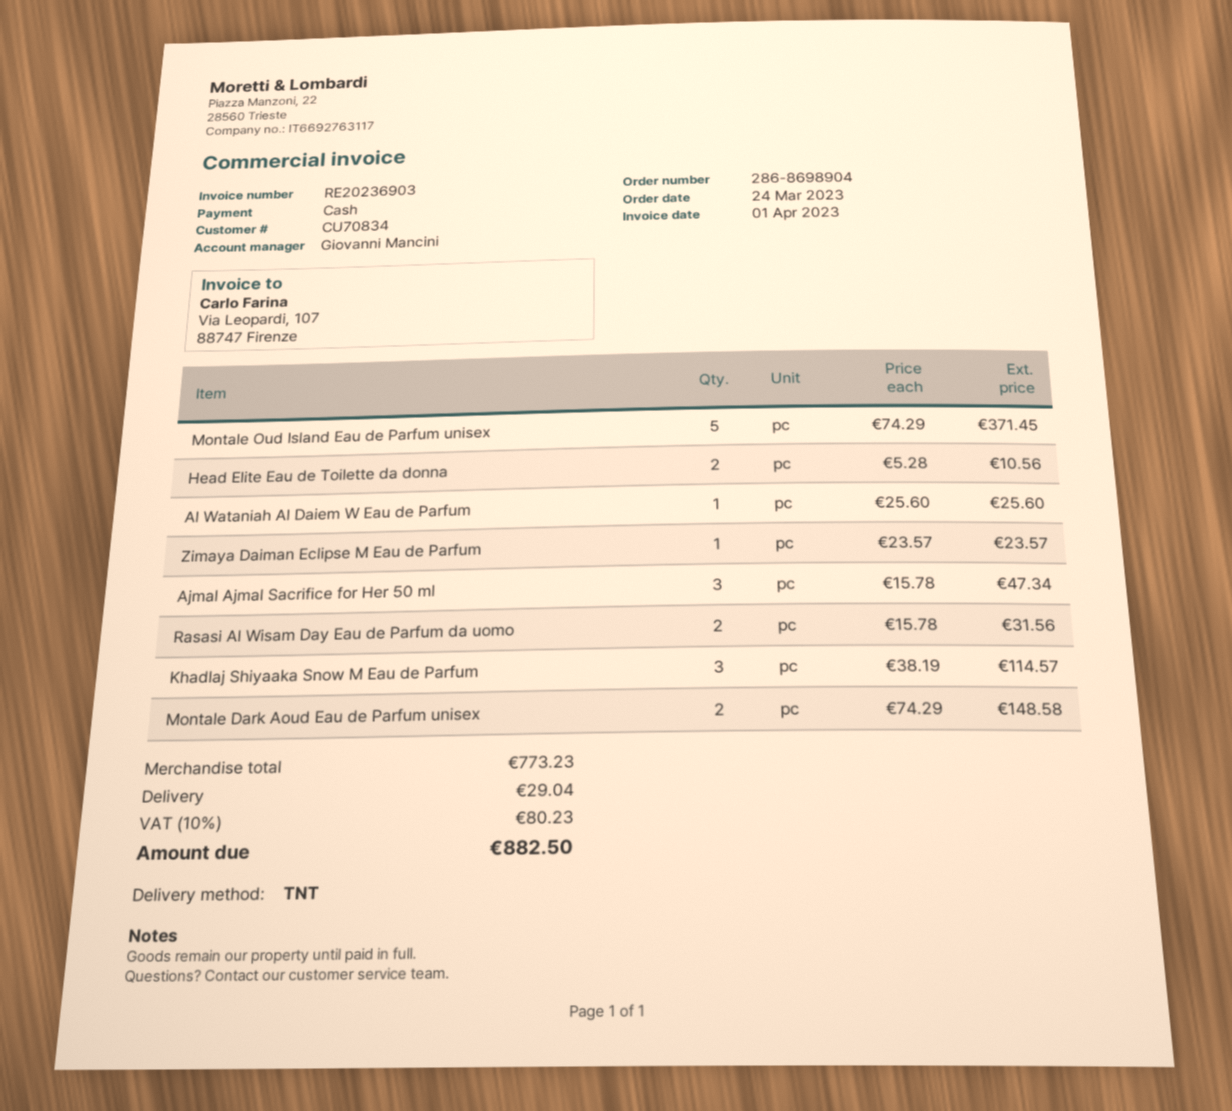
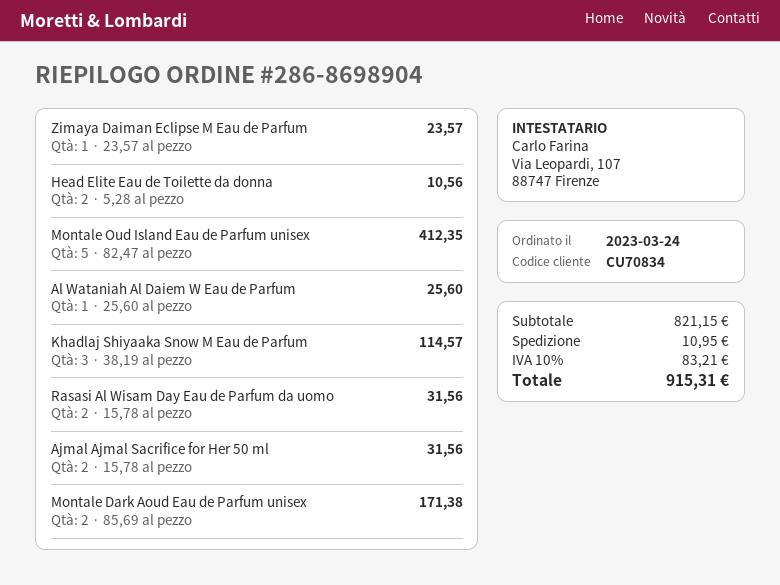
Montale Oud Island Eau de Parfum unisex: 5 x 74.29 = 371.45 -> 5 x 82.47 = 412.35
Ajmal Ajmal Sacrifice for Her 50 ml: 3 x 15.78 = 47.34 -> 2 x 15.78 = 31.56
Montale Dark Aoud Eau de Parfum unisex: 2 x 74.29 = 148.58 -> 2 x 85.69 = 171.38
subtotal: 773.23 -> 821.15
shipping: 29.04 -> 10.95
tax: 10% = 80.23 -> 10% = 83.21
total: 882.50 -> 915.31

